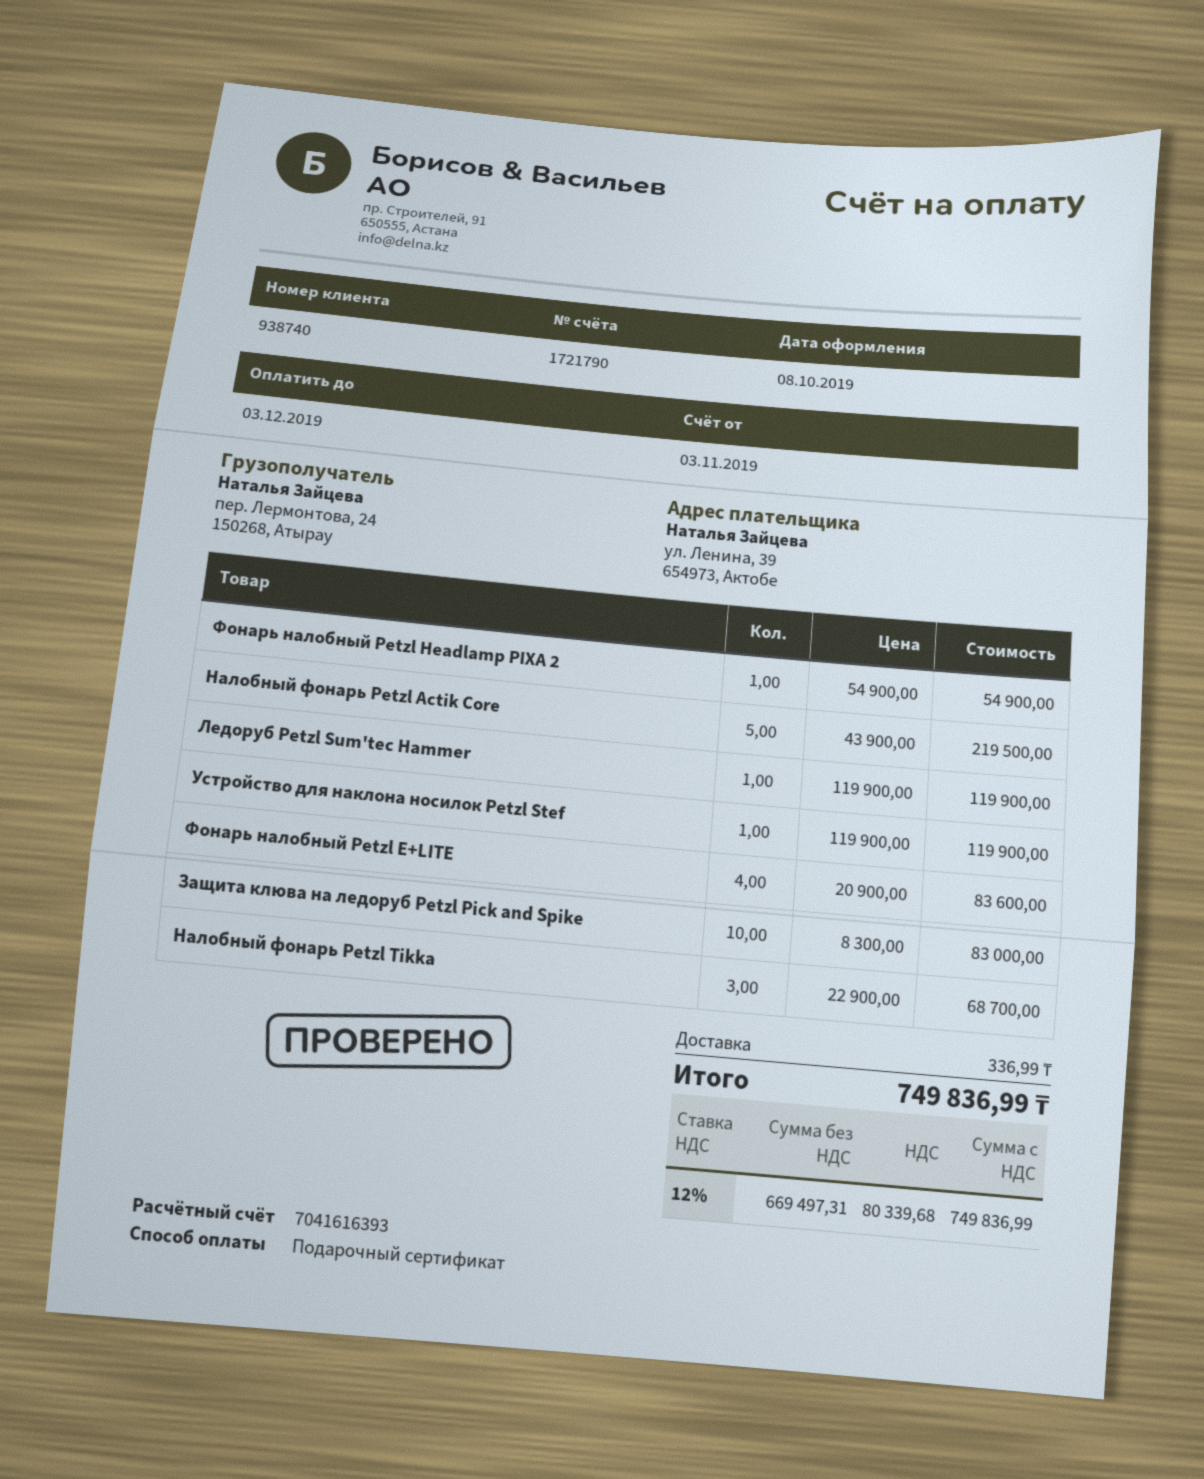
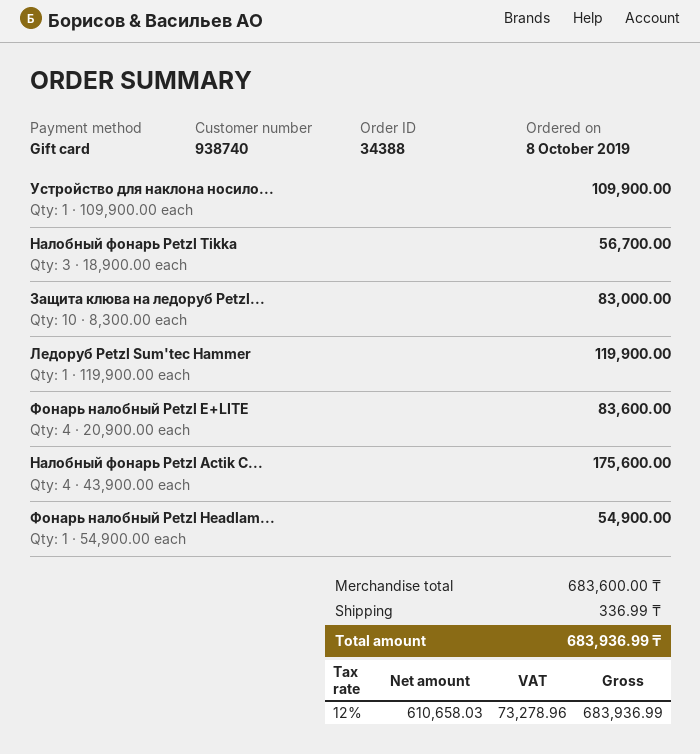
Налобный фонарь Petzl Actik Core: 5 x 43900.00 = 219500.00 -> 4 x 43900.00 = 175600.00
Устройство для наклона носилок Petzl Stef: 1 x 119900.00 = 119900.00 -> 1 x 109900.00 = 109900.00
Налобный фонарь Petzl Tikka: 3 x 22900.00 = 68700.00 -> 3 x 18900.00 = 56700.00
net: 669497.31 -> 610658.03
tax: 12% = 80339.68 -> 12% = 73278.96
total: 749836.99 -> 683936.99

